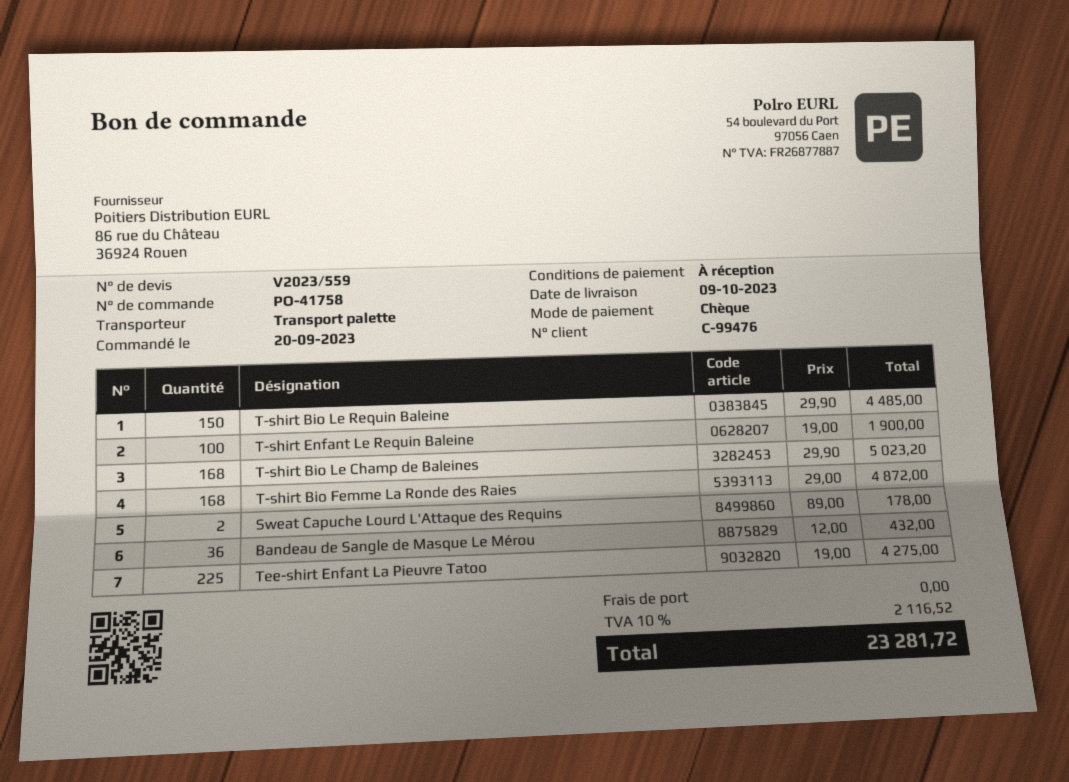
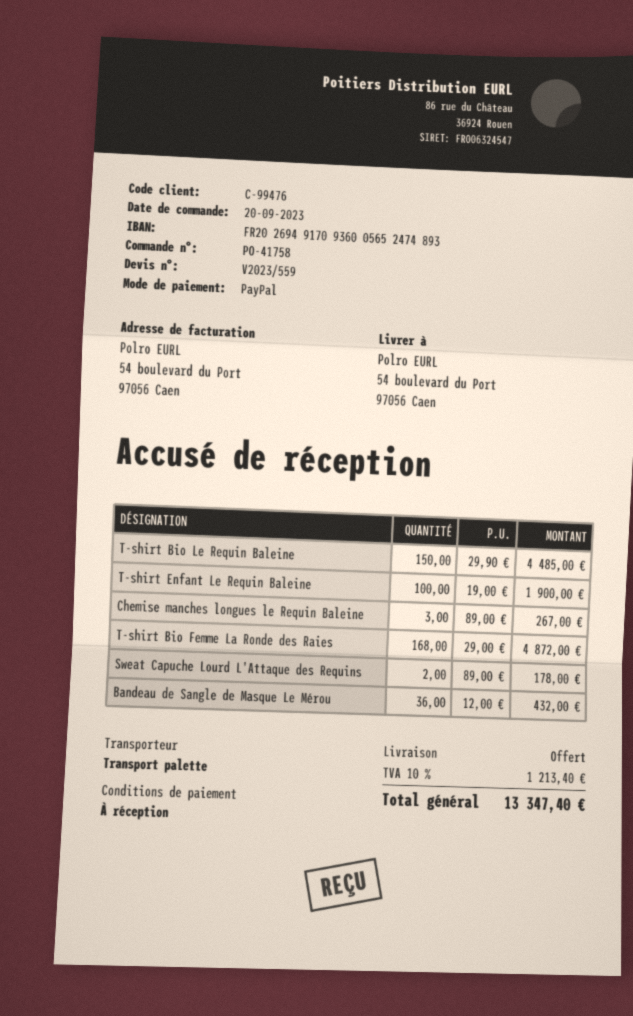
payment method: cheque -> PayPal
T-shirt Bio Le Champ de Baleines: 168 x 29.90 = 5023.20 -> none
Tee-shirt Enfant La Pieuvre Tatoo: 225 x 19.00 = 4275.00 -> none
Chemise manches longues le Requin Baleine: none -> 3 x 89.00 = 267.00
tax: 10% = 2116.52 -> 10% = 1213.40
total: 23281.72 -> 13347.40

